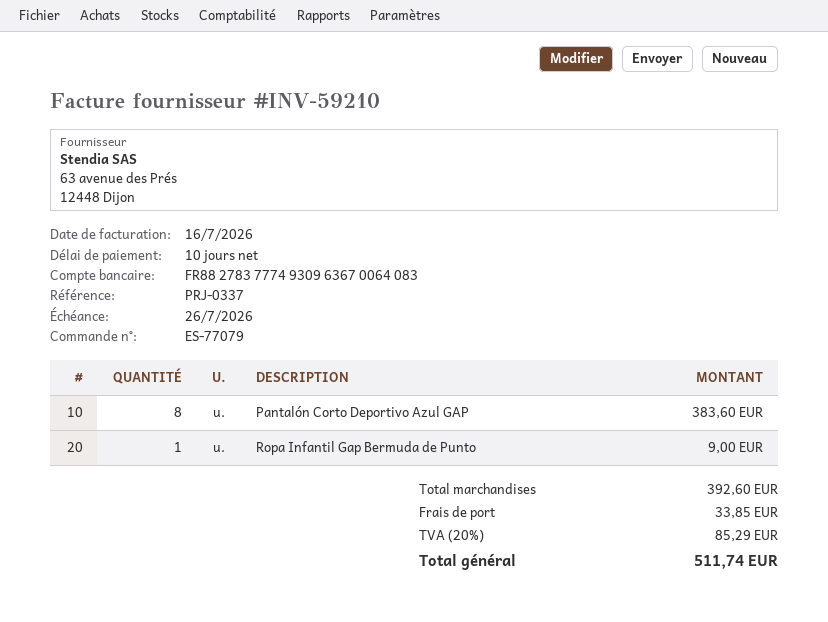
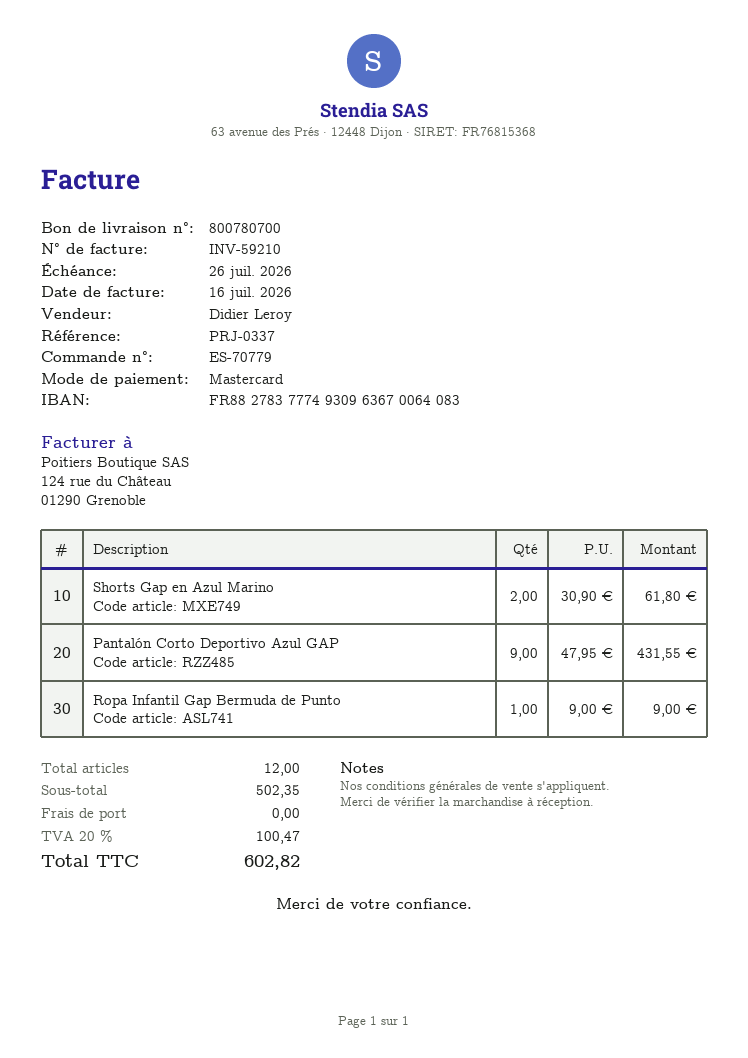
order number: ES-77079 -> ES-70779
Pantalón Corto Deportivo Azul GAP: 8 for 383.60 -> 9 for 431.55
Shorts Gap en Azul Marino: none -> 2 for 61.80
subtotal: 392.60 -> 502.35
shipping: 33.85 -> 0.00
tax: 20% = 85.29 -> 20% = 100.47
total: 511.74 -> 602.82

